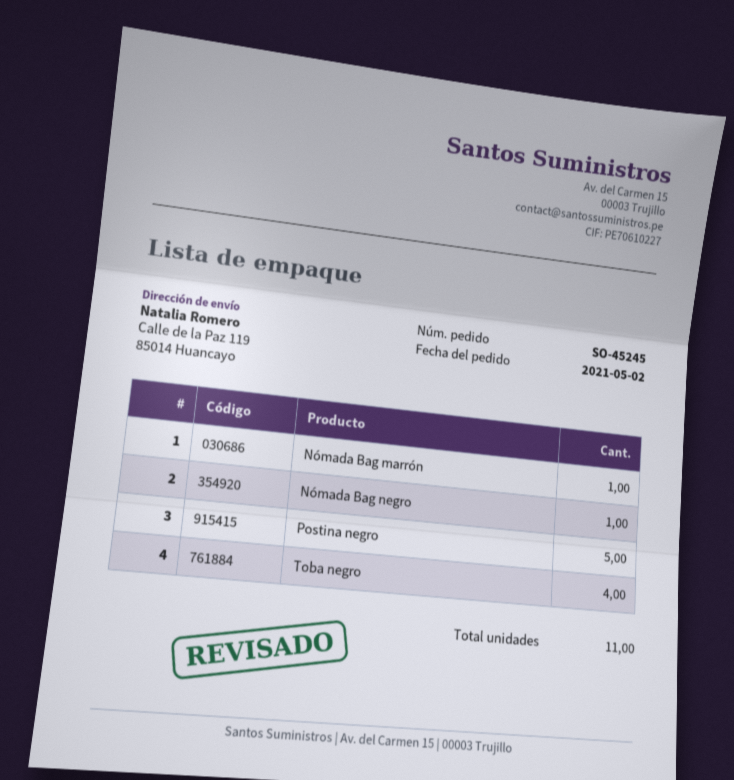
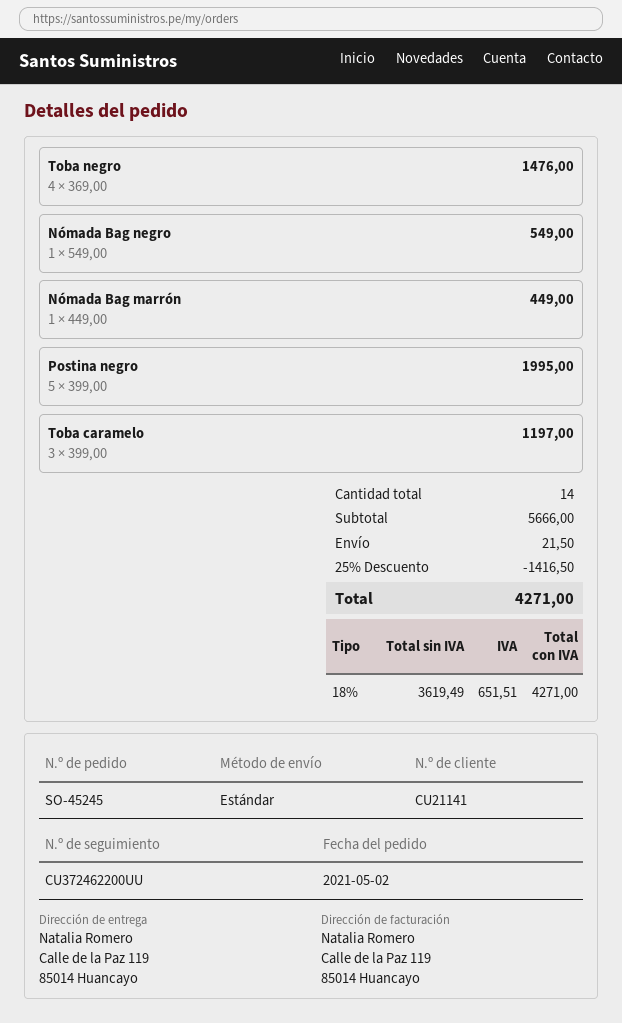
Toba caramelo: none -> 3
total quantity: 11 -> 14

